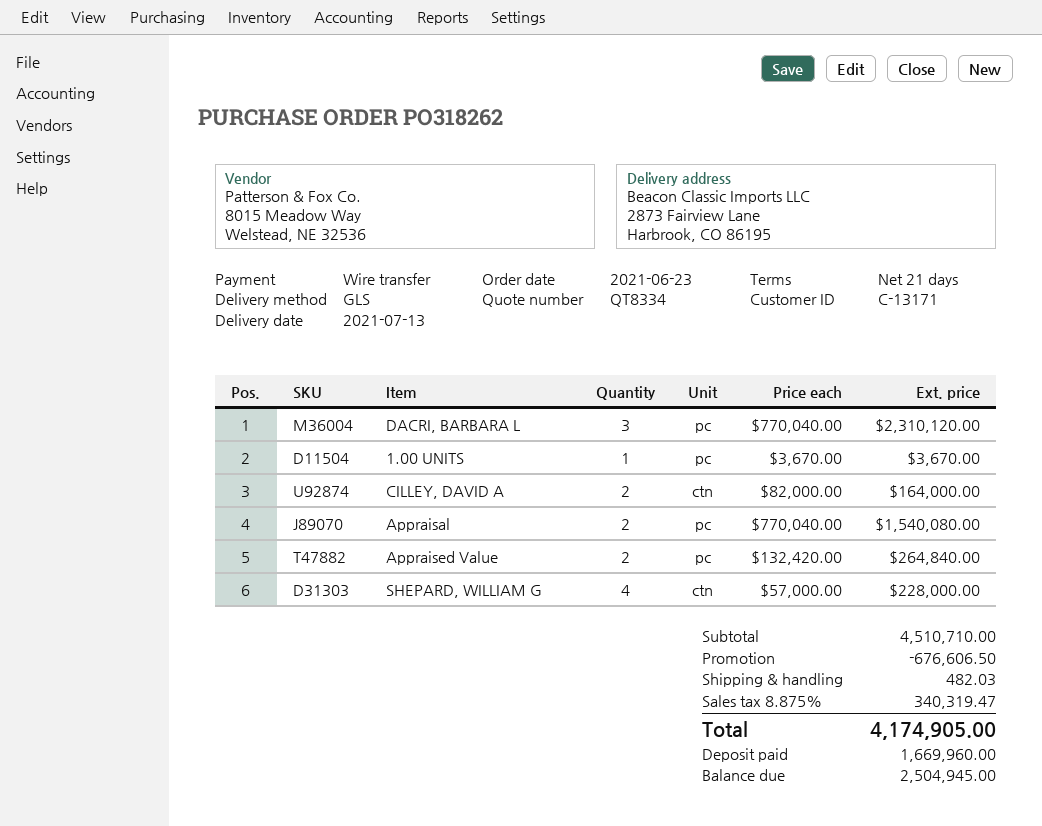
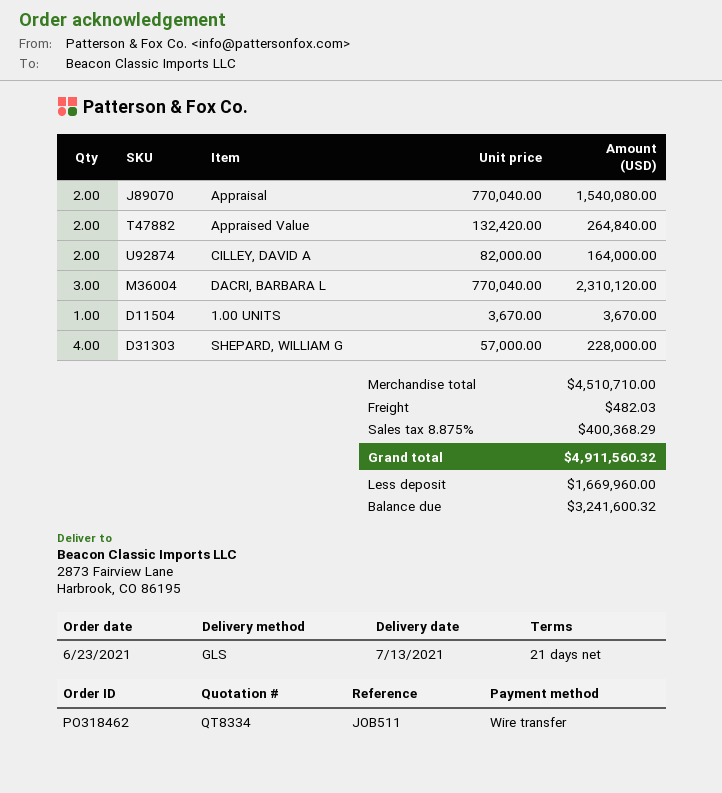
order number: PO318262 -> PO318462
discount: 676606.50 -> none
tax: 8.875% = 340319.47 -> 8.875% = 400368.29
total: 4174905.00 -> 4911560.32
balance: 2504945.00 -> 3241600.32

